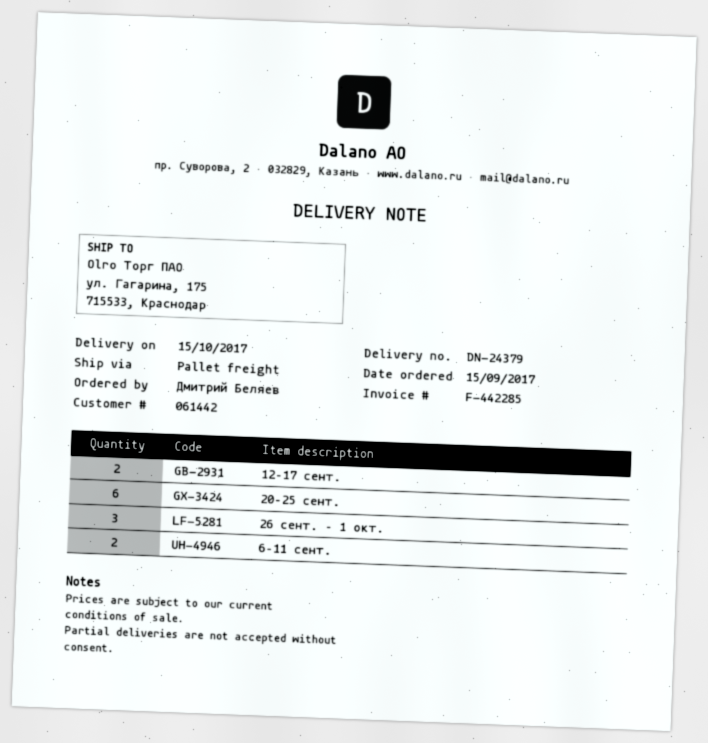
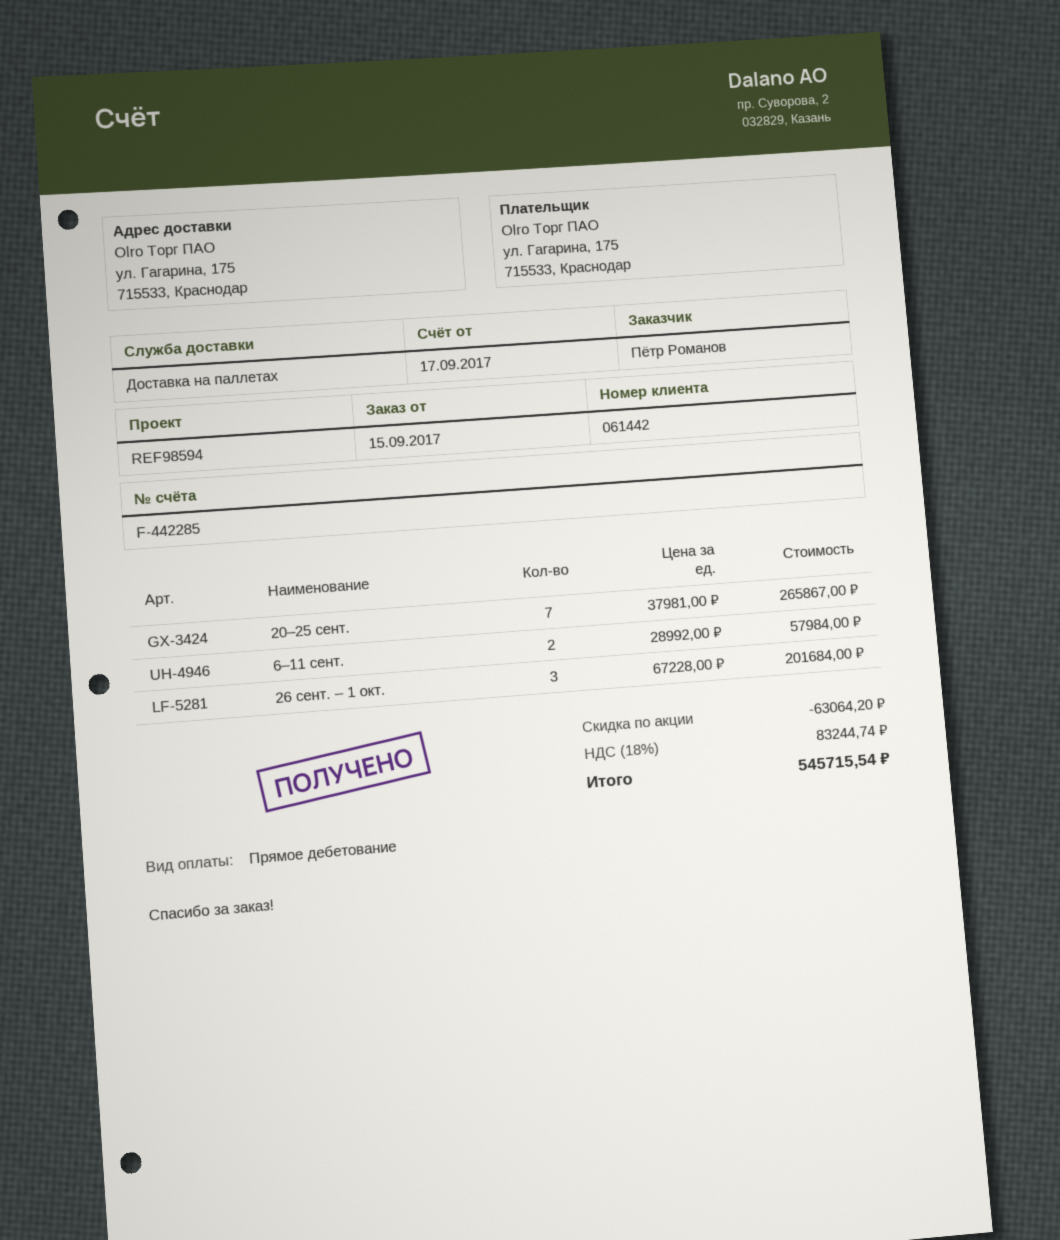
ordered by: Дмитрий Беляев -> Пётр Романов
12–17 сент.: 2 -> none
20–25 сент.: 6 -> 7

